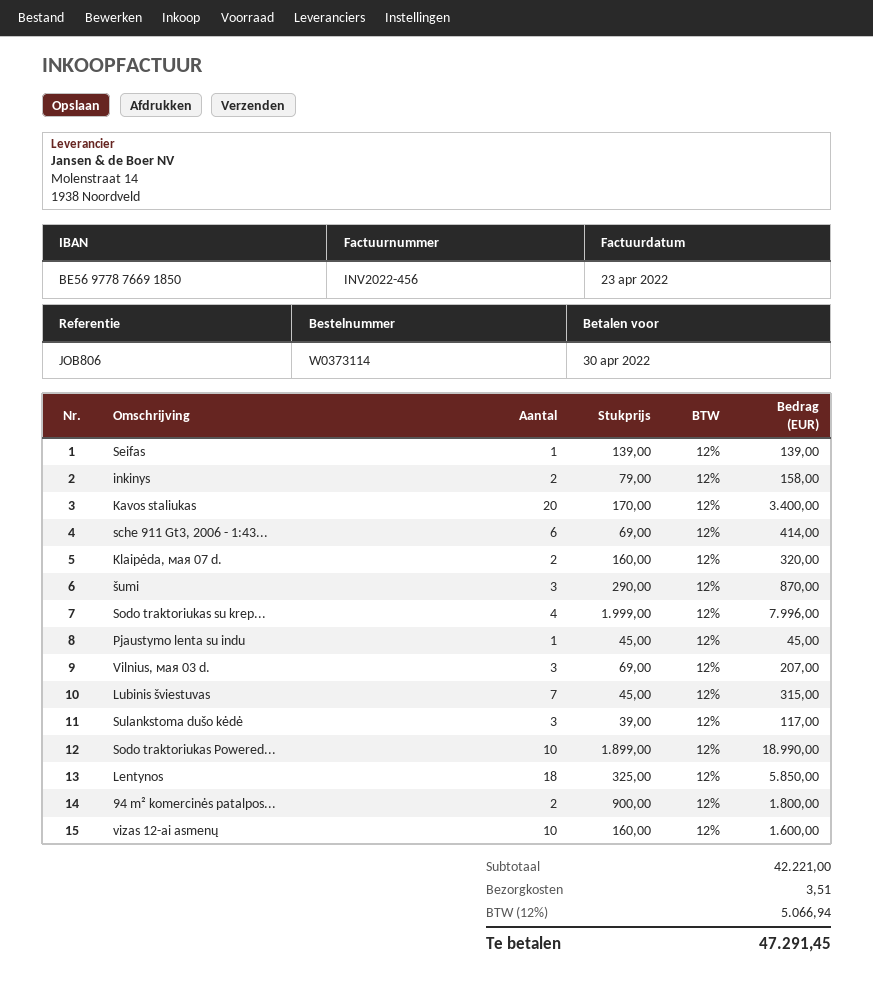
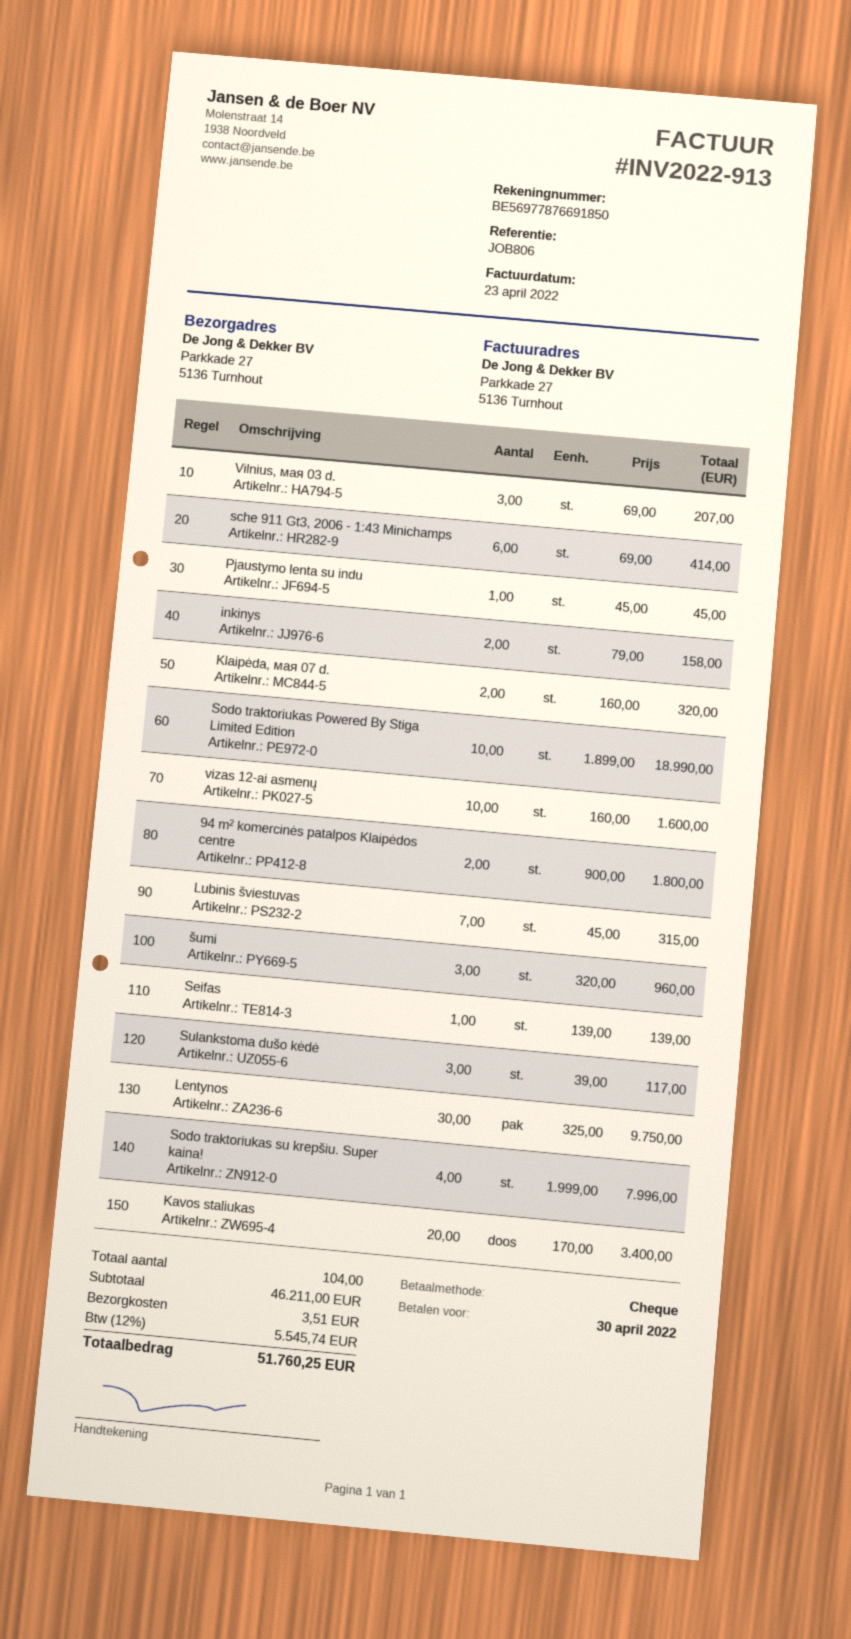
invoice number: INV2022-456 -> INV2022-913
šumi: 3 x 290.00 = 870.00 -> 3 x 320.00 = 960.00
Lentynos: 18 x 325.00 = 5850.00 -> 30 x 325.00 = 9750.00
subtotal: 42221.00 -> 46211.00
tax: 12% = 5066.94 -> 12% = 5545.74
total: 47291.45 -> 51760.25

